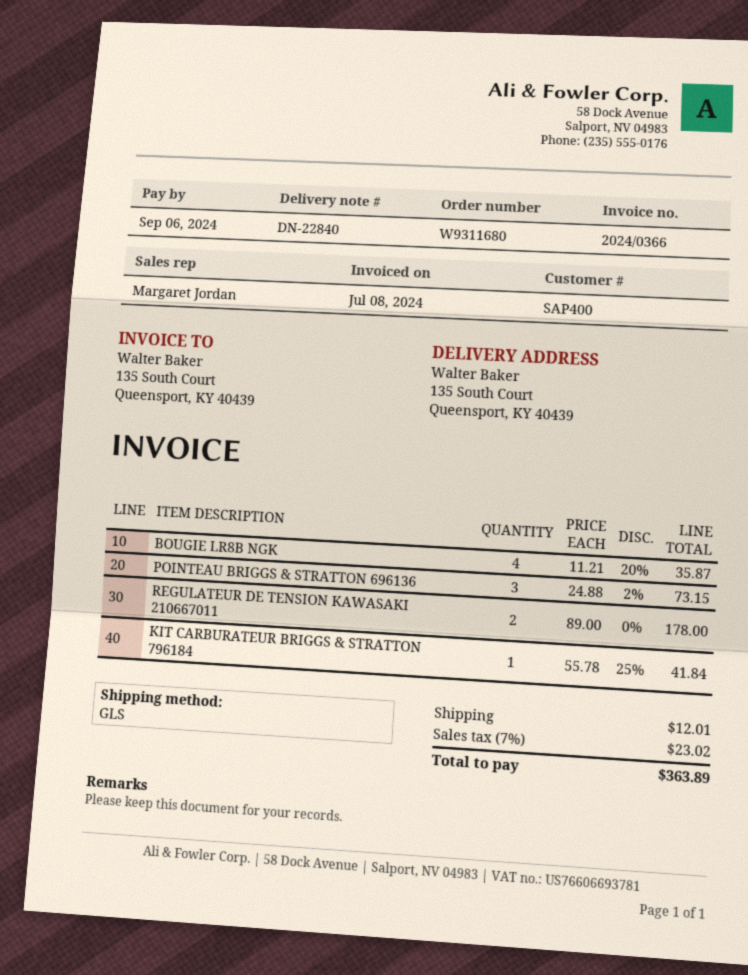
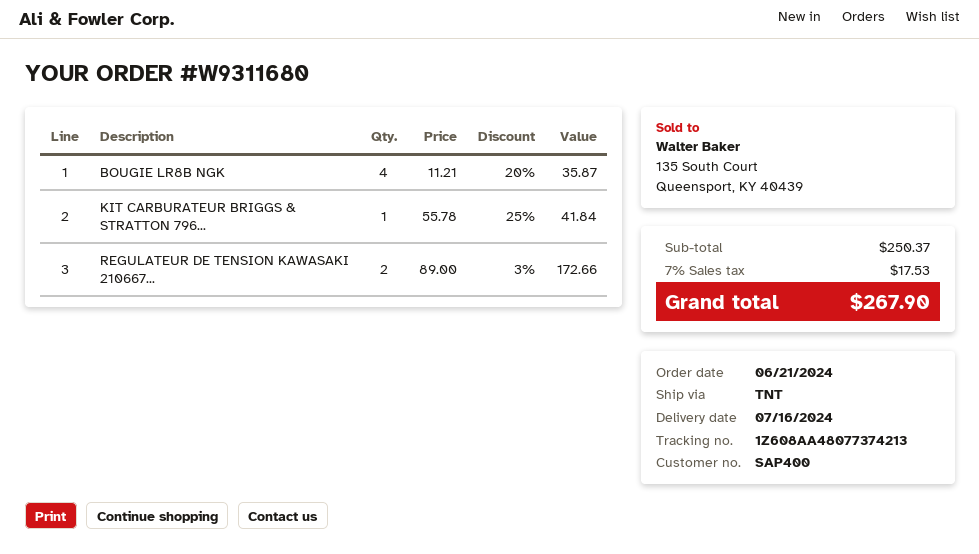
shipping method: GLS -> TNT
POINTEAU BRIGGS & STRATTON 696136: 3 x 24.88 - 2% = 73.15 -> none
REGULATEUR DE TENSION KAWASAKI 210667011: 2 x 89.00 = 178.00 -> 2 x 89.00 - 3% = 172.66
shipping: 12.01 -> none
tax: 7% = 23.02 -> 7% = 17.53
total: 363.89 -> 267.90

